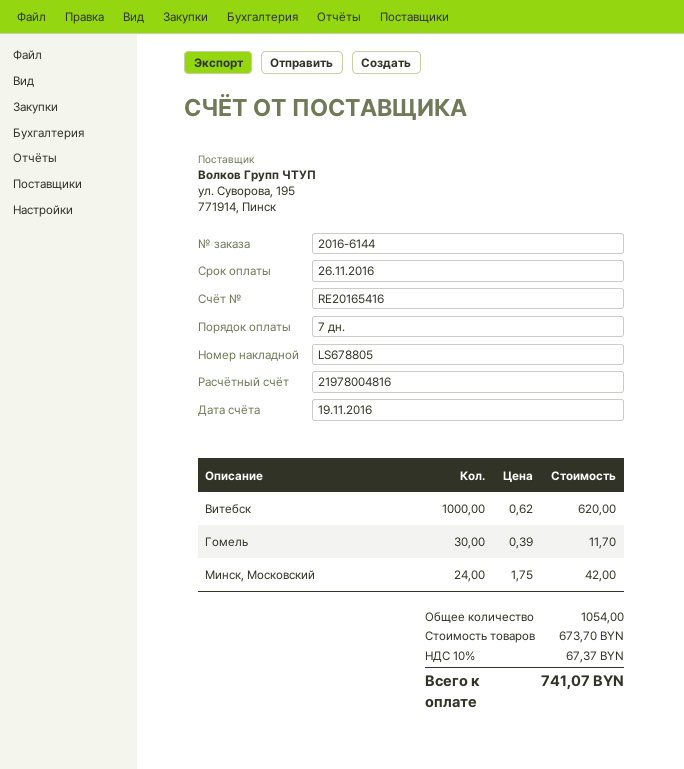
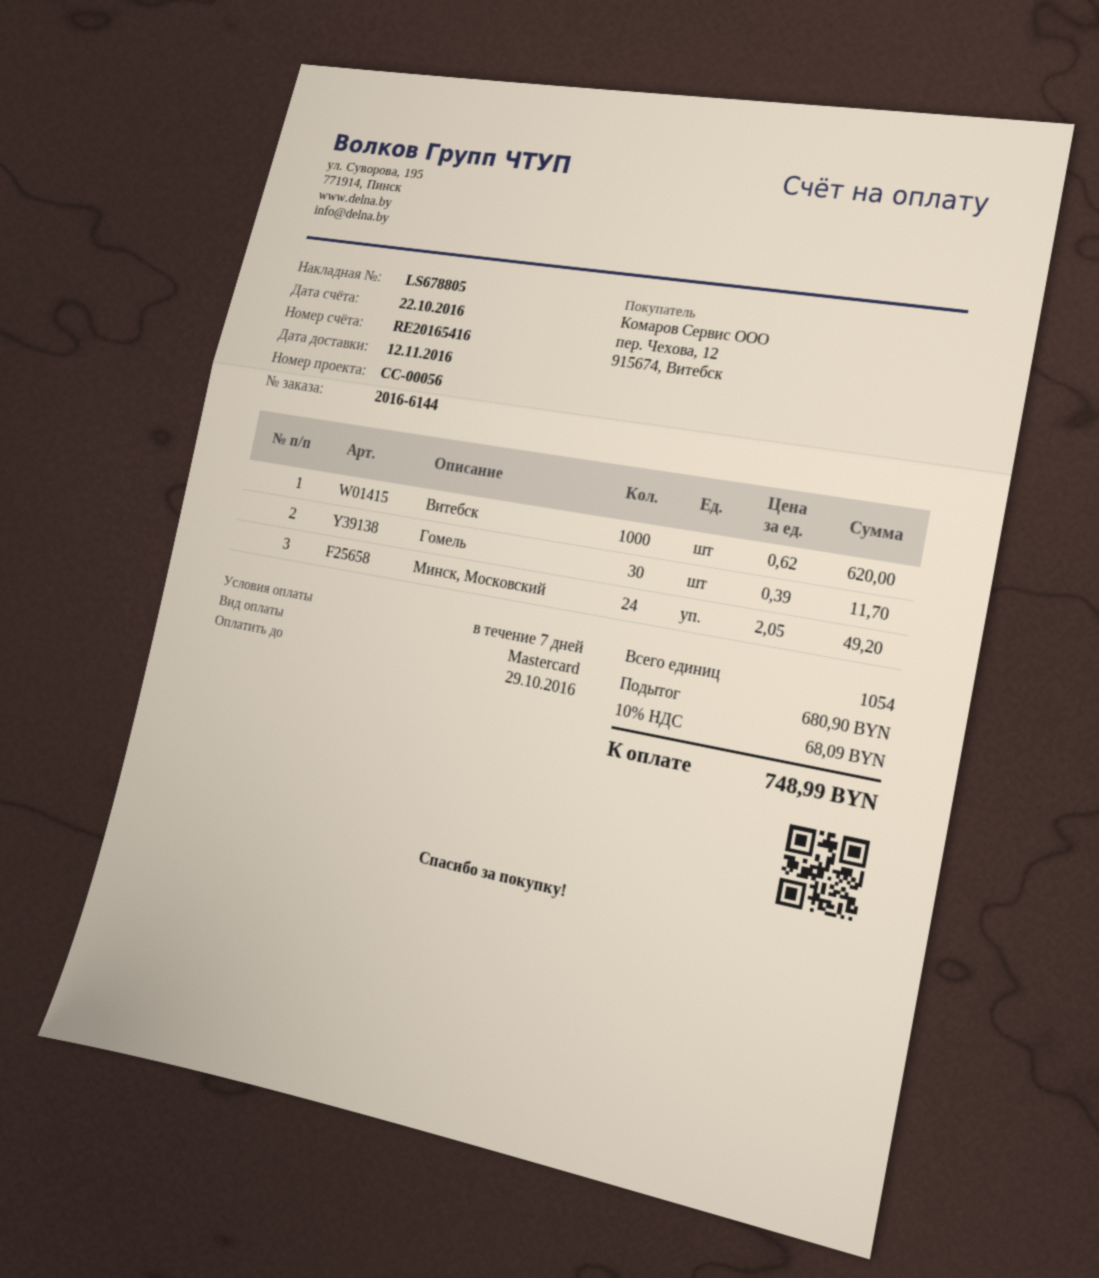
invoice date: 2016-11-19 -> 2016-10-22
due date: 2016-11-26 -> 2016-10-29
Минск, Московский: 24 x 1.75 = 42.00 -> 24 x 2.05 = 49.20
subtotal: 673.70 -> 680.90
tax: 10% = 67.37 -> 10% = 68.09
total: 741.07 -> 748.99

